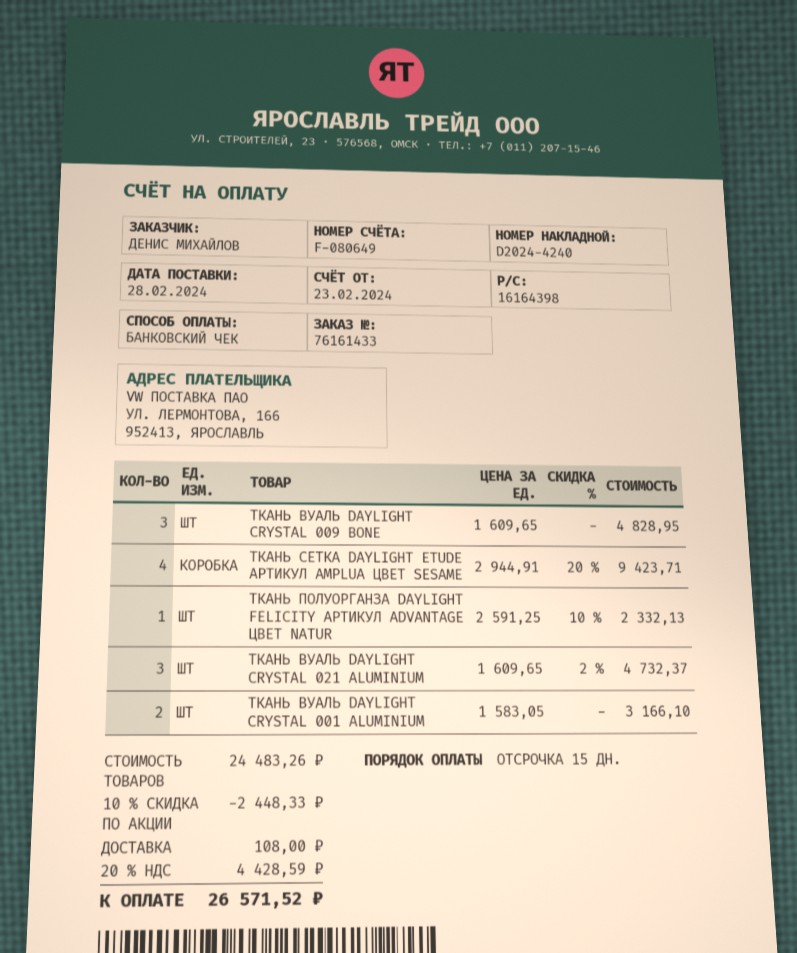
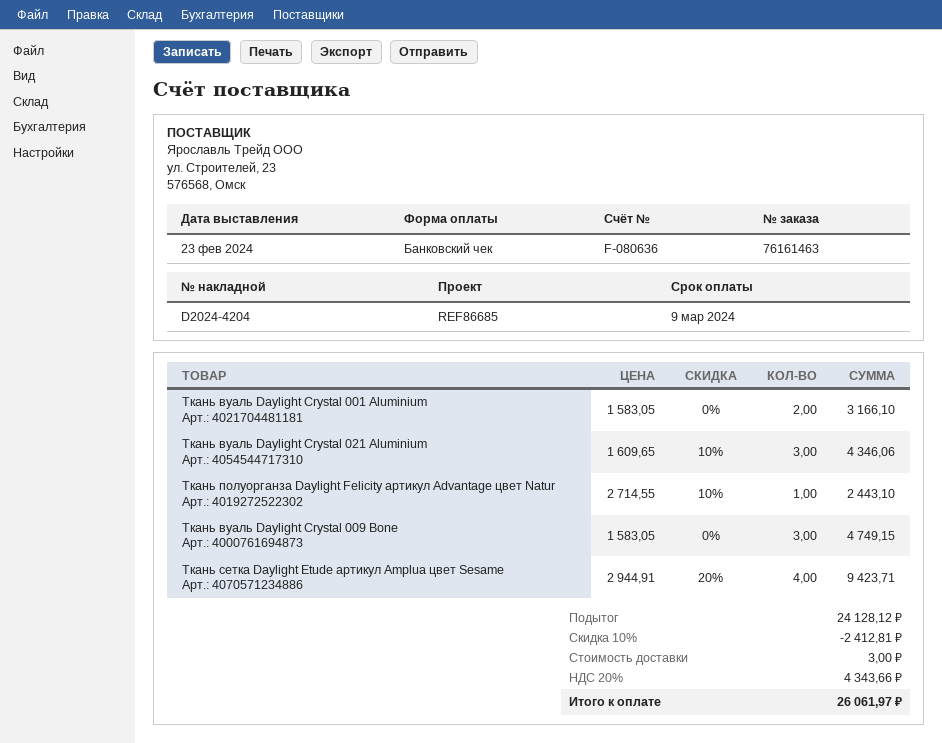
order number: 76161433 -> 76161463
delivery note number: D2024-4240 -> D2024-4204
invoice number: F-080649 -> F-080636
ТКАНЬ ВУАЛЬ DAYLIGHT CRYSTAL 009 BONE: 3 x 1609.65 = 4828.95 -> 3 x 1583.05 = 4749.15
ТКАНЬ ПОЛУОРГАНЗА DAYLIGHT FELICITY АРТИКУЛ ADVANTAGE ЦВЕТ NATUR: 1 x 2591.25 - 10% = 2332.13 -> 1 x 2714.55 - 10% = 2443.10
ТКАНЬ ВУАЛЬ DAYLIGHT CRYSTAL 021 ALUMINIUM: 3 x 1609.65 - 2% = 4732.37 -> 3 x 1609.65 - 10% = 4346.06
subtotal: 24483.26 -> 24128.12
discount: 10% = 2448.33 -> 10% = 2412.81
shipping: 108.00 -> 3.00
tax: 20% = 4428.59 -> 20% = 4343.66
total: 26571.52 -> 26061.97

